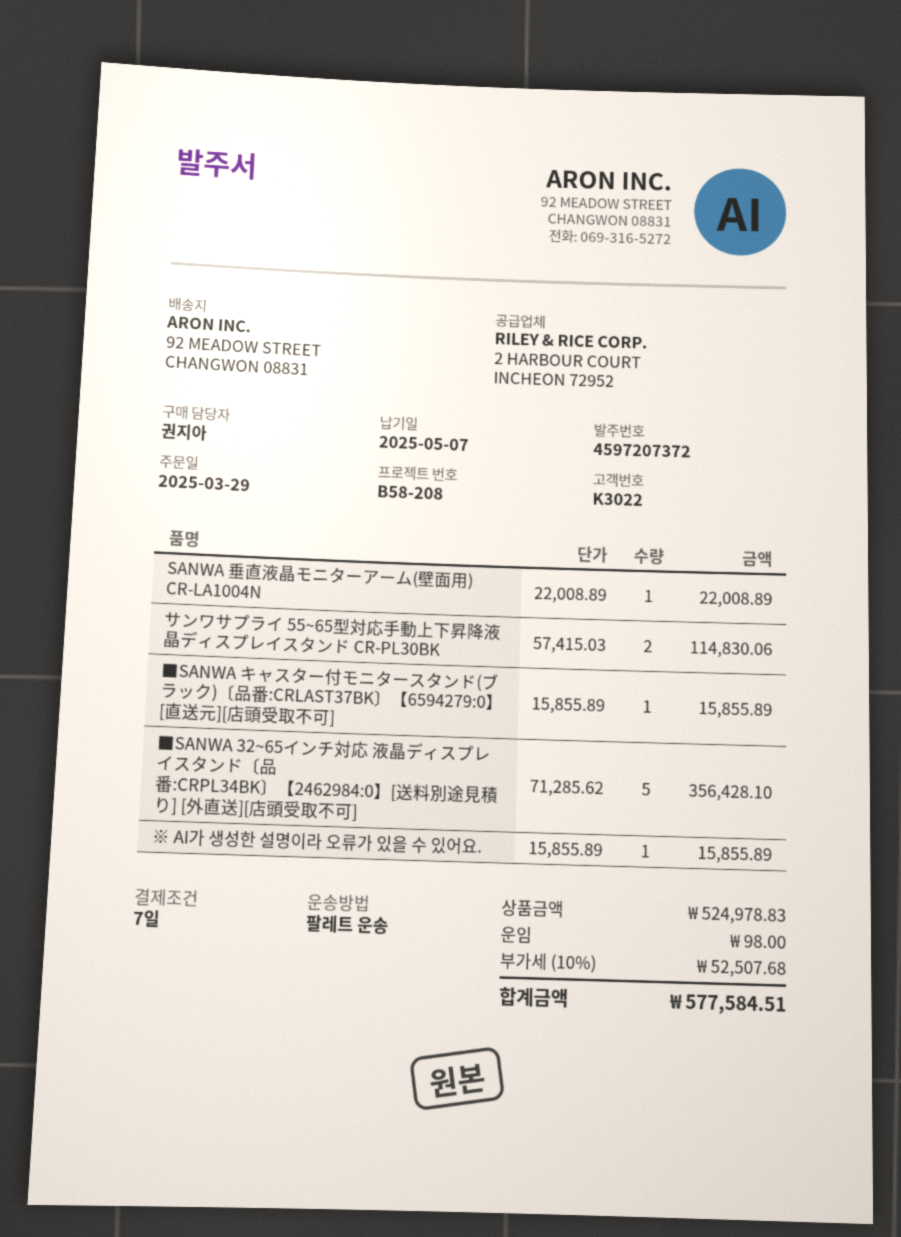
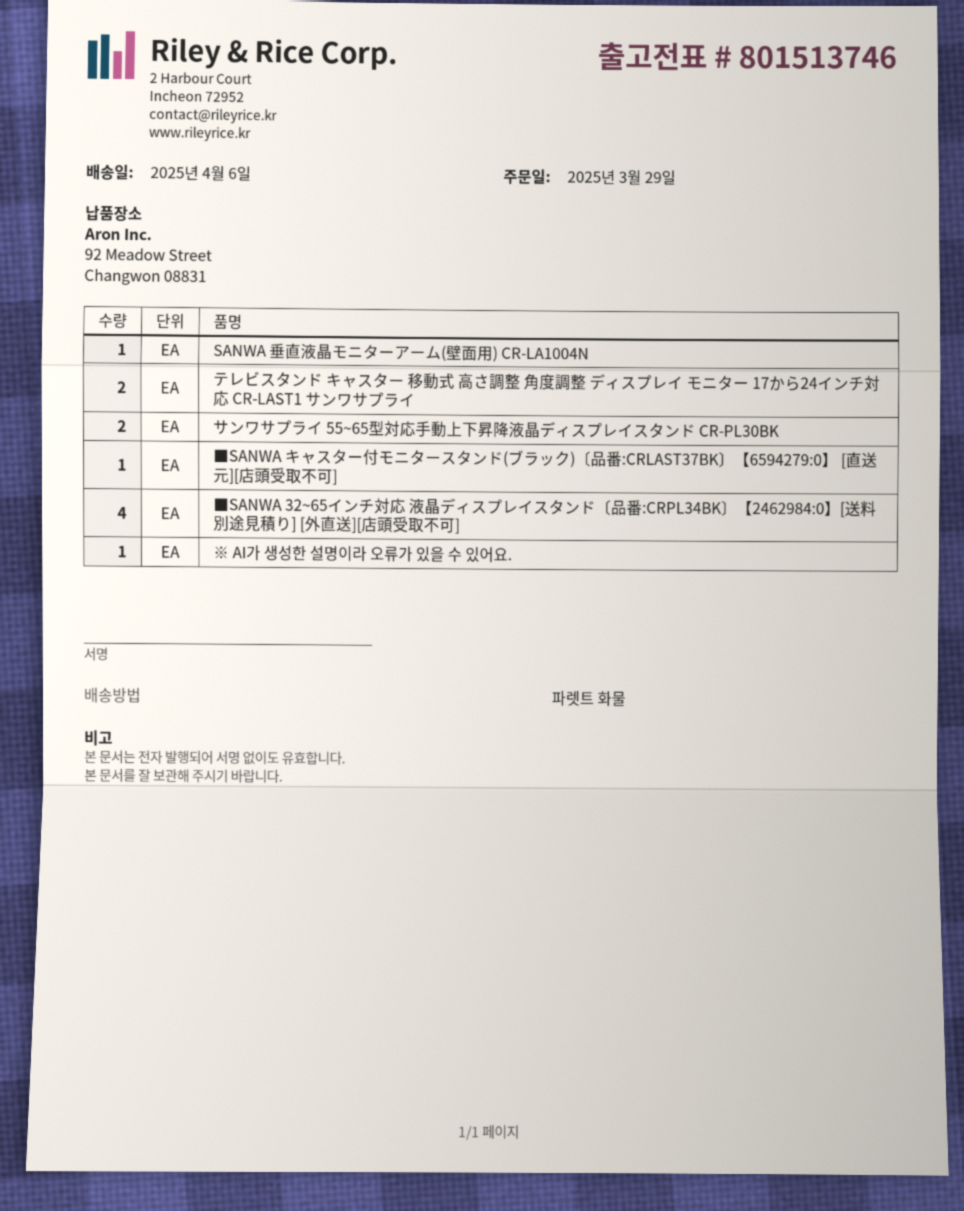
delivery date: 2025-05-07 -> 2025-04-06
■SANWA 32~65インチ対応 液晶ディスプレイスタンド〔品番:CRPL34BK〕【2462984:0】[送料別途見積り] [外直送][店頭受取不可]: 5 -> 4
テレビスタンド キャスター 移動式 高さ調整 角度調整 ディスプレイ モニター 17から24インチ対応 CR-LAST1 サンワサプライ: none -> 2

